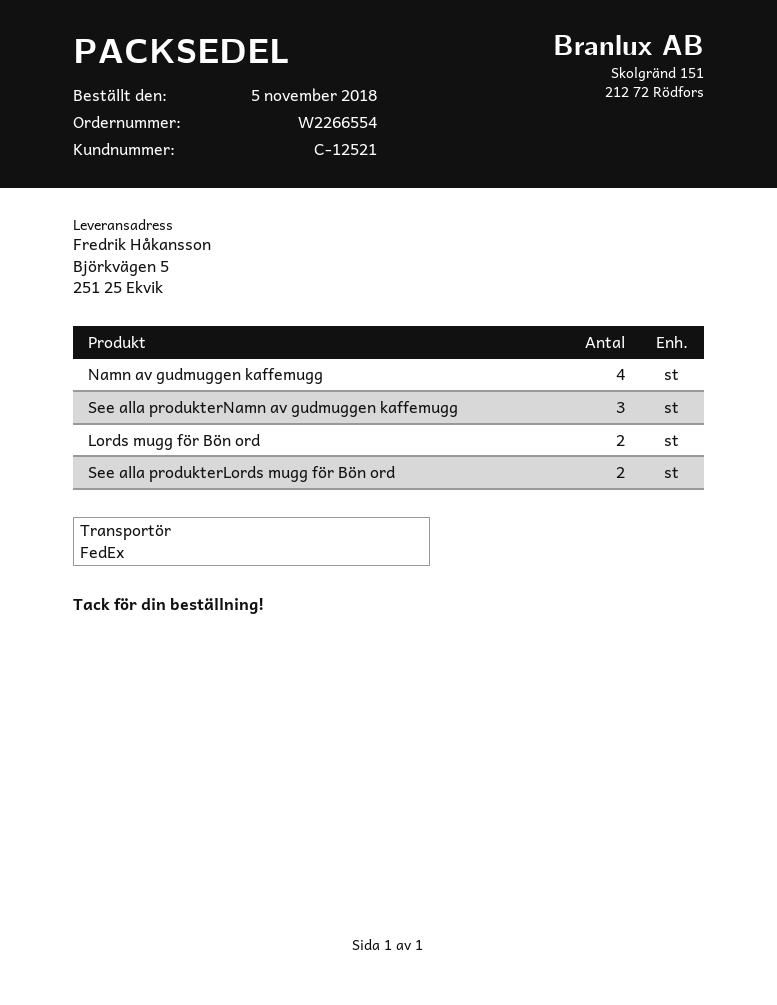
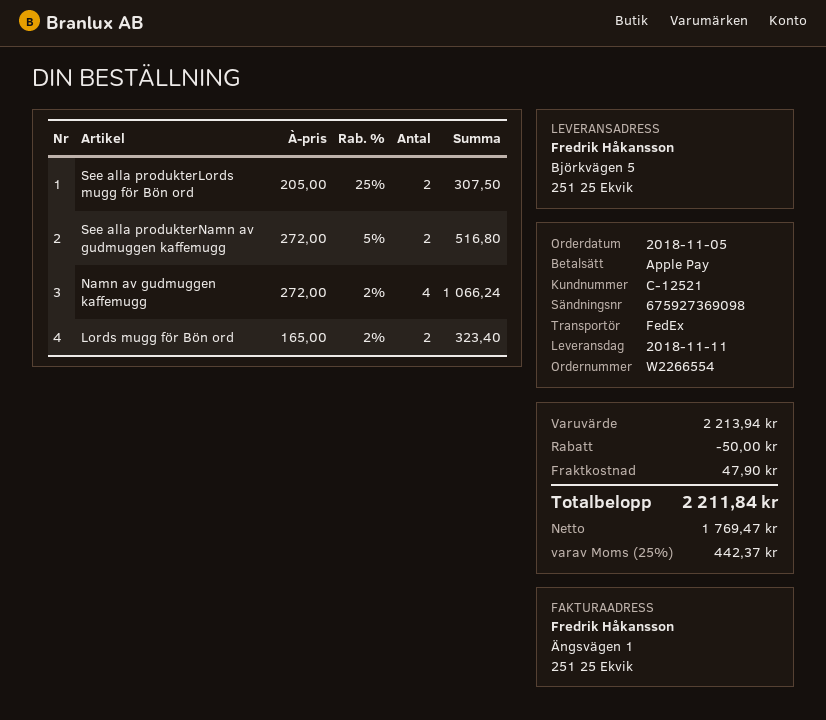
See alla produkterNamn av gudmuggen kaffemugg: 3 -> 2

